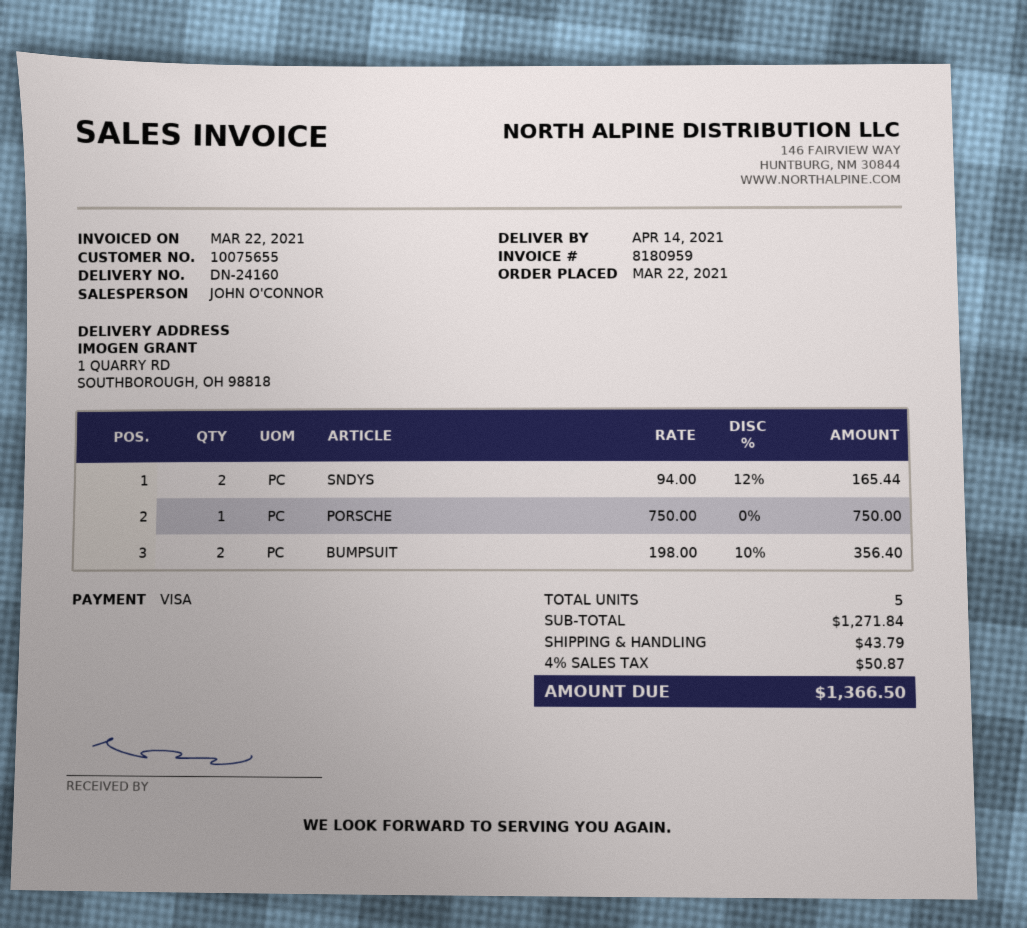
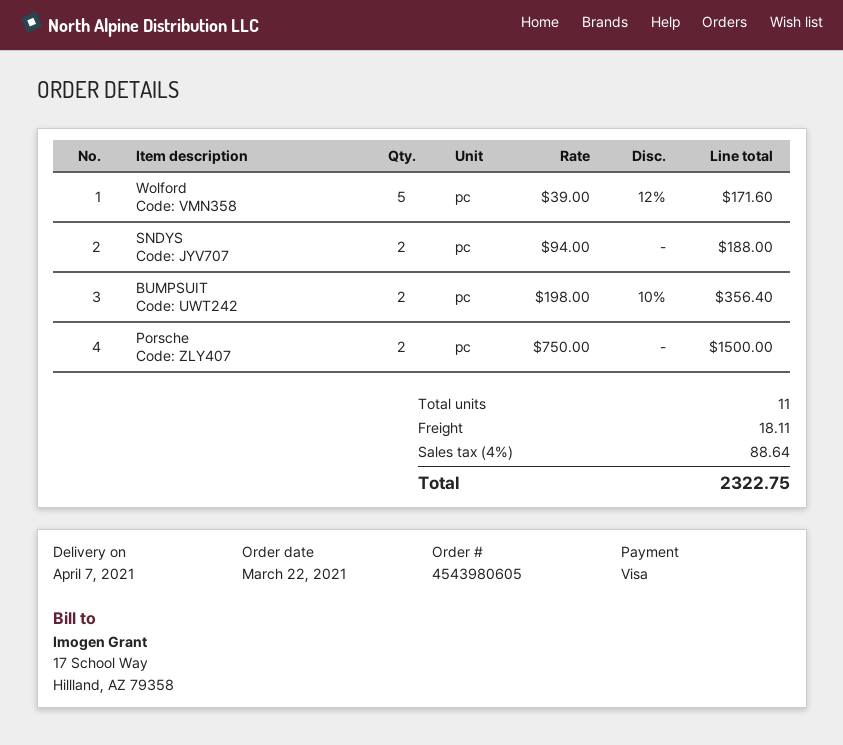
delivery date: 2021-04-14 -> 2021-04-07
SNDYS: 2 x 94.00 - 12% = 165.44 -> 2 x 94.00 = 188.00
PORSCHE: 1 x 750.00 = 750.00 -> 2 x 750.00 = 1500.00
Wolford: none -> 5 x 39.00 - 12% = 171.60
total quantity: 5 -> 11
shipping: 43.79 -> 18.11
tax: 4% = 50.87 -> 4% = 88.64
total: 1366.50 -> 2322.75

